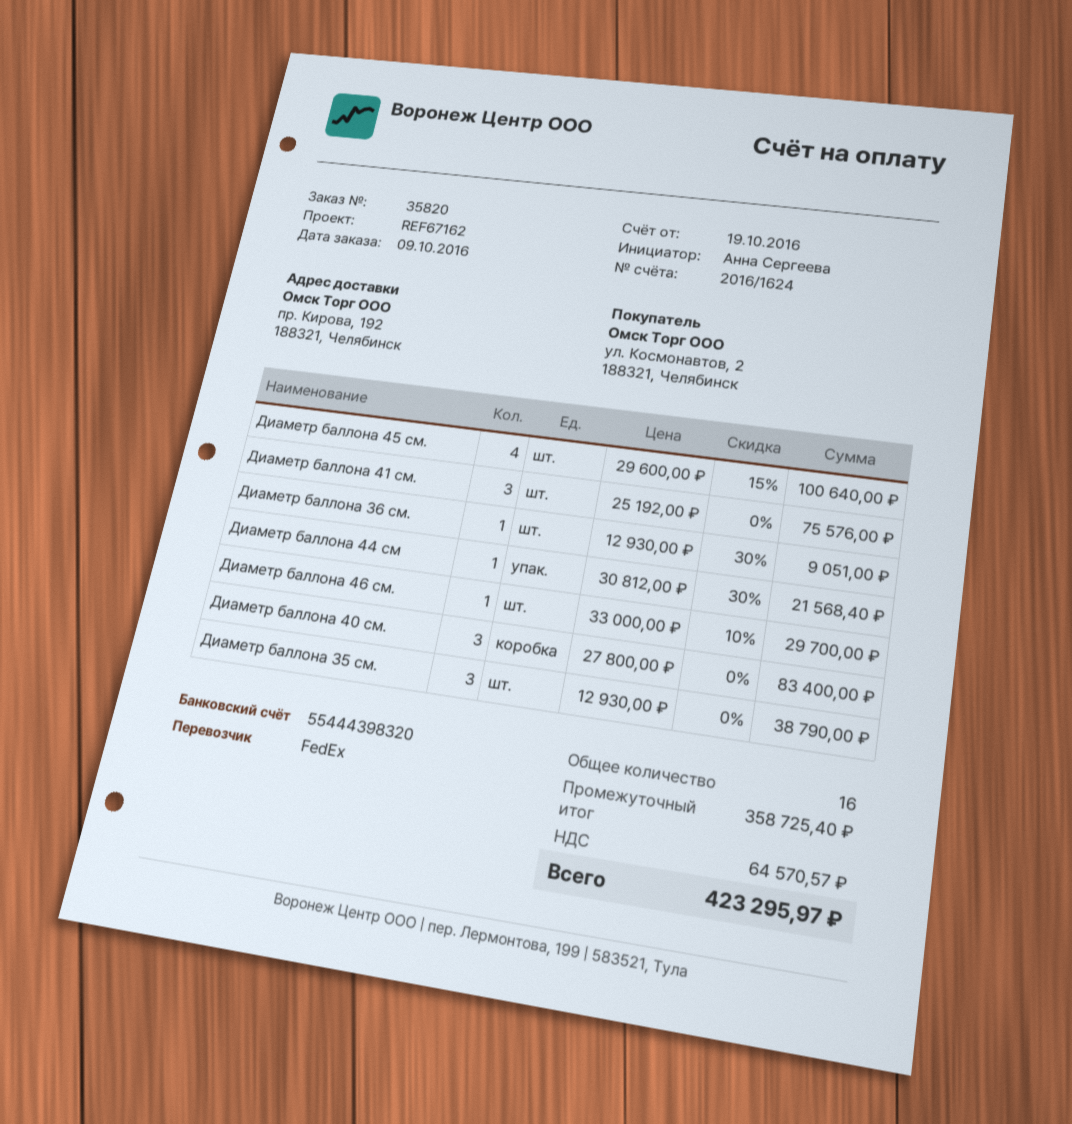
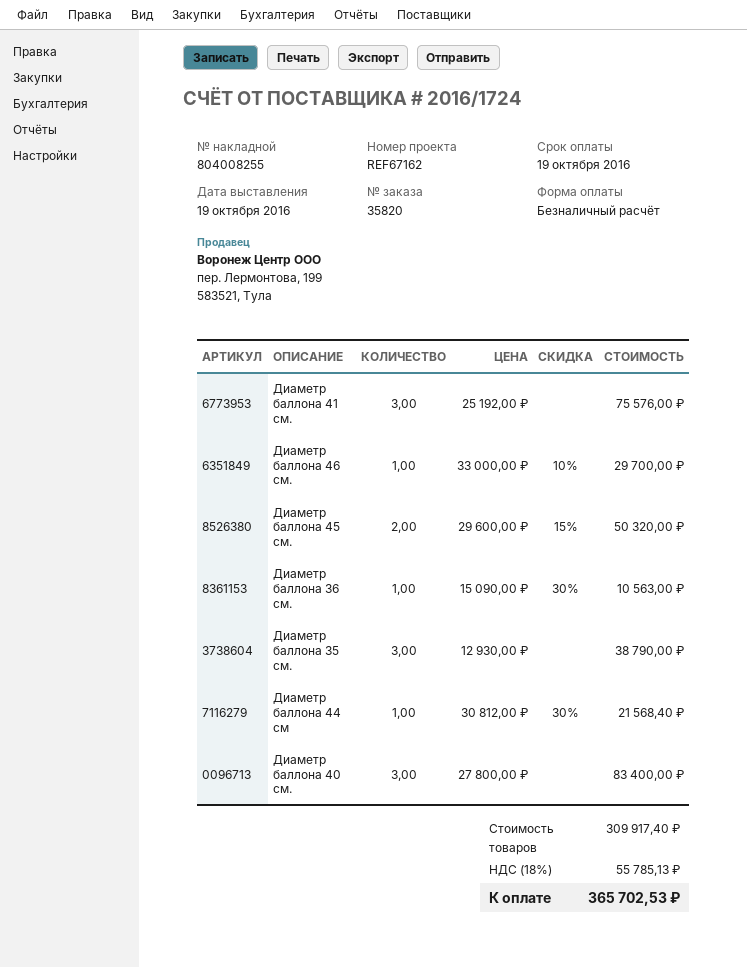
invoice number: 2016/1624 -> 2016/1724
Диаметр баллона 45 см.: 4 x 29600.00 - 15% = 100640.00 -> 2 x 29600.00 - 15% = 50320.00
Диаметр баллона 36 см.: 1 x 12930.00 - 30% = 9051.00 -> 1 x 15090.00 - 30% = 10563.00
subtotal: 358725.40 -> 309917.40
tax: 64570.57 -> 55785.13
total: 423295.97 -> 365702.53

